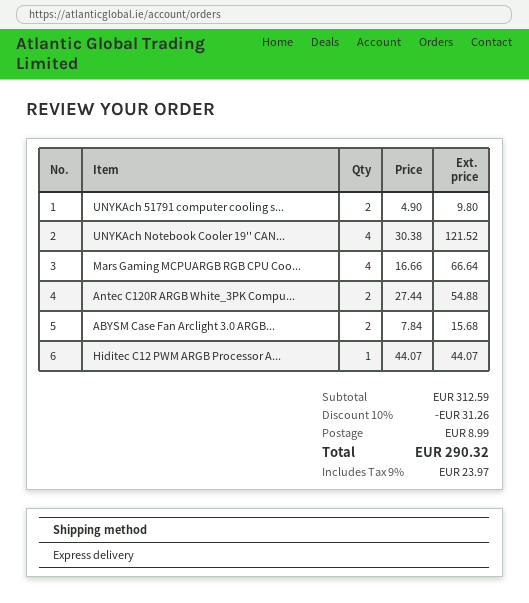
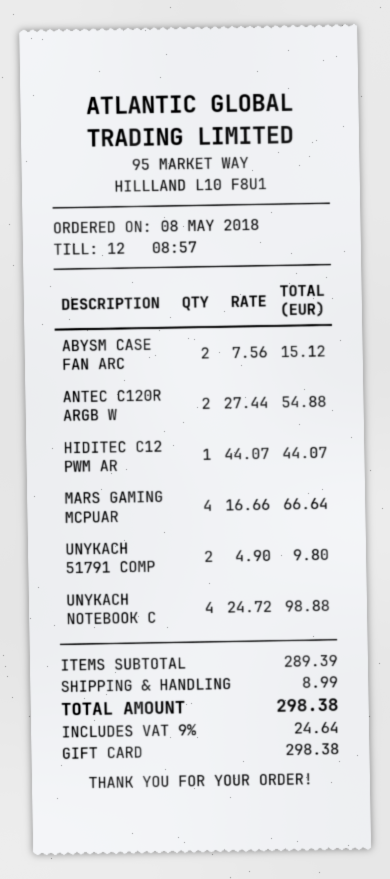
UNYKAch Notebook Cooler 19'' CAN...: 4 x 30.38 = 121.52 -> 4 x 24.72 = 98.88
ABYSM Case Fan Arclight 3.0 ARGB...: 2 x 7.84 = 15.68 -> 2 x 7.56 = 15.12
subtotal: 312.59 -> 289.39
discount: 10% = 31.26 -> none
tax: 9% = 23.97 -> 9% = 24.64
total: 290.32 -> 298.38

